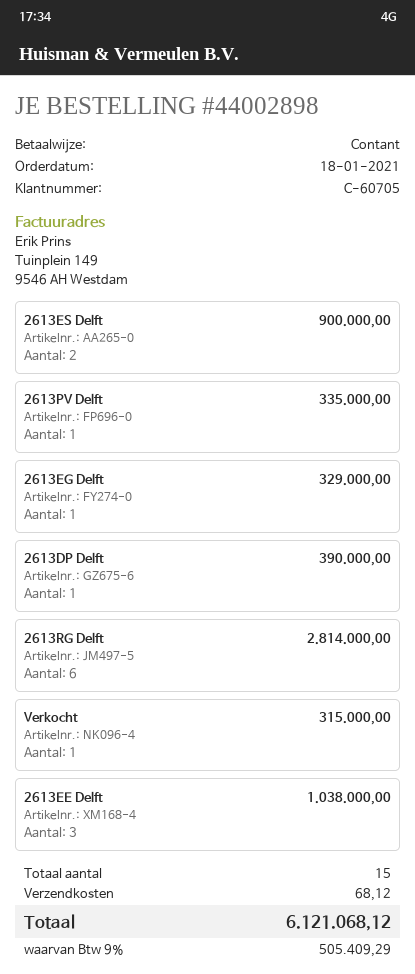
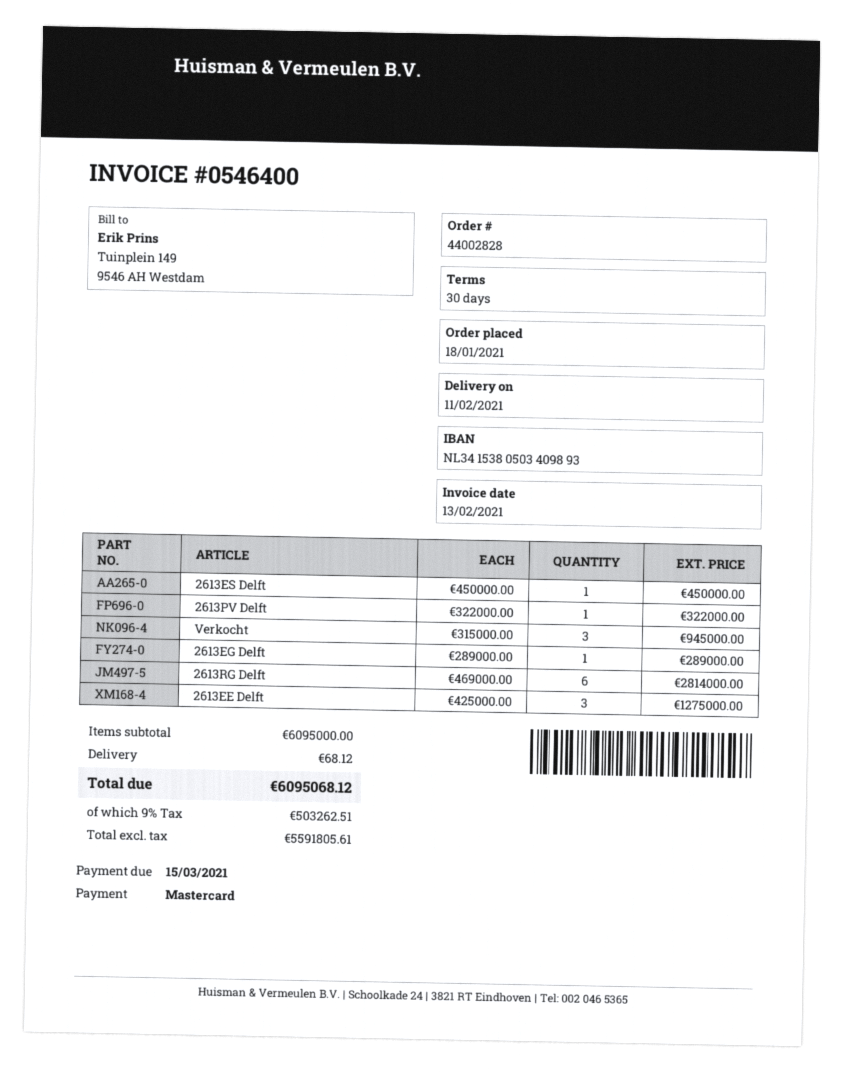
order number: 44002898 -> 44002828
payment method: cash -> Mastercard
2613ES Delft: 2 for 900000.00 -> 1 for 450000.00
2613PV Delft: 1 for 335000.00 -> 1 for 322000.00
2613EG Delft: 1 for 329000.00 -> 1 for 289000.00
2613DP Delft: 1 for 390000.00 -> none
Verkocht: 1 for 315000.00 -> 3 for 945000.00
2613EE Delft: 3 for 1038000.00 -> 3 for 1275000.00
tax: 9% = 505409.29 -> 9% = 503262.51
total: 6121068.12 -> 6095068.12

